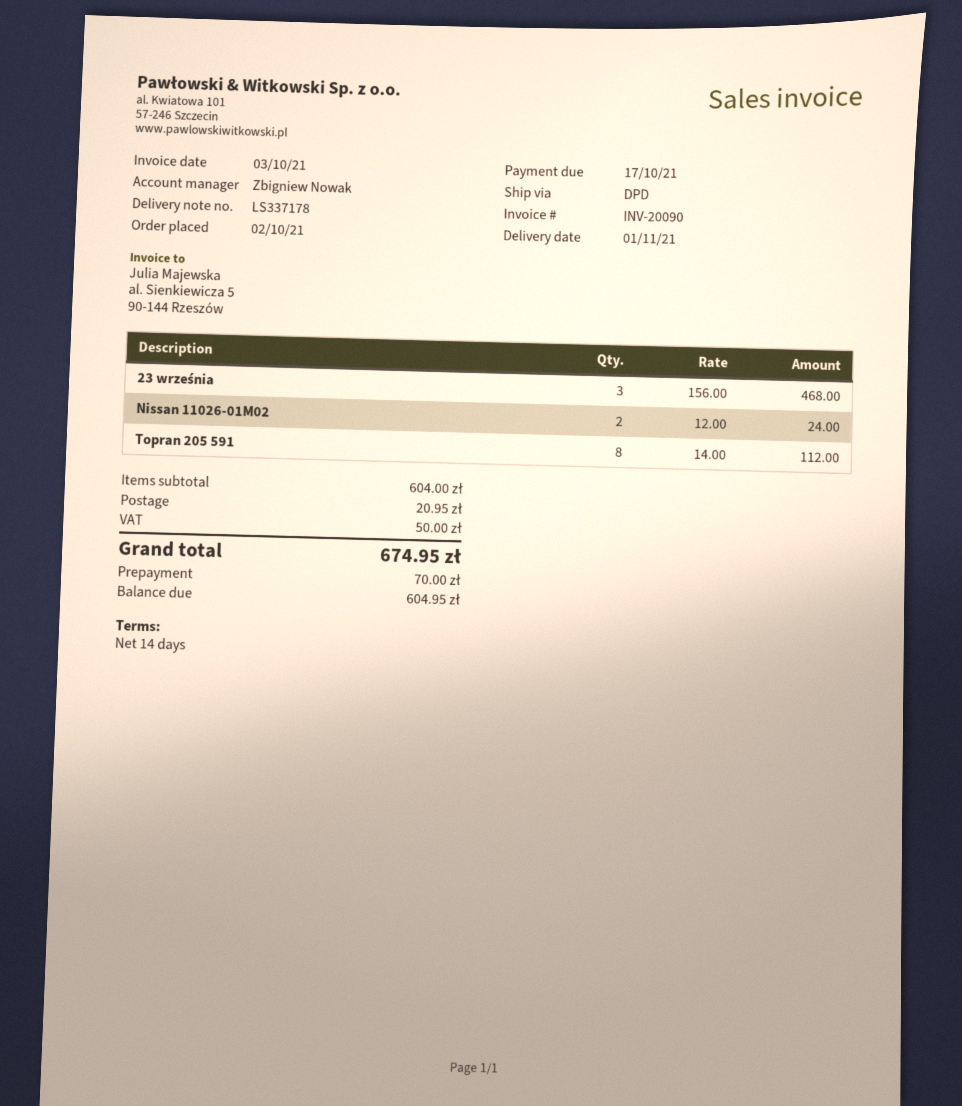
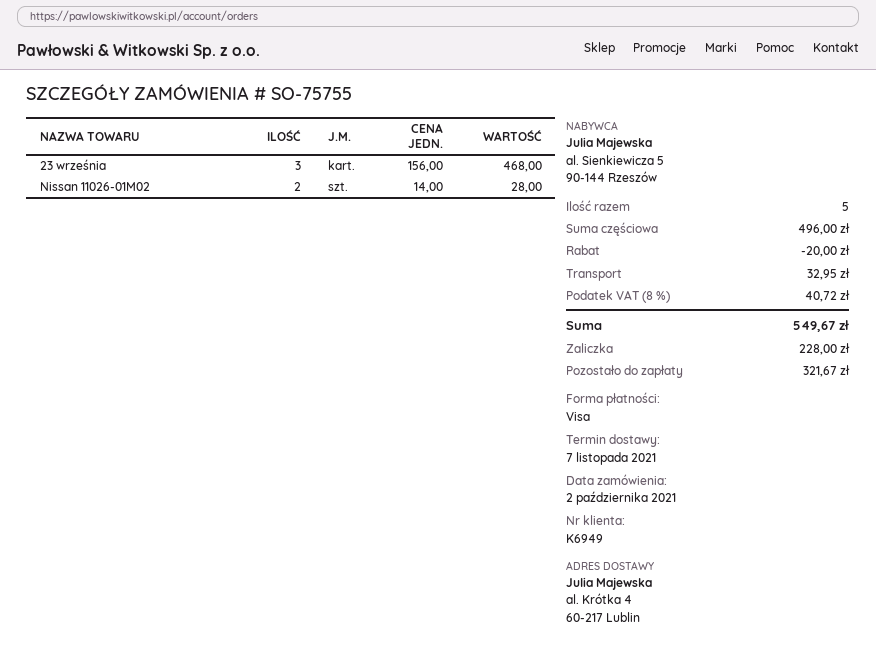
delivery date: 2021-11-01 -> 2021-11-07
Nissan 11026-01M02: 2 x 12.00 = 24.00 -> 2 x 14.00 = 28.00
Topran 205 591: 8 x 14.00 = 112.00 -> none
subtotal: 604.00 -> 496.00
discount: none -> 20.00
shipping: 20.95 -> 32.95
tax: 50.00 -> 40.72
total: 674.95 -> 549.67
deposit: 70.00 -> 228.00
balance: 604.95 -> 321.67

